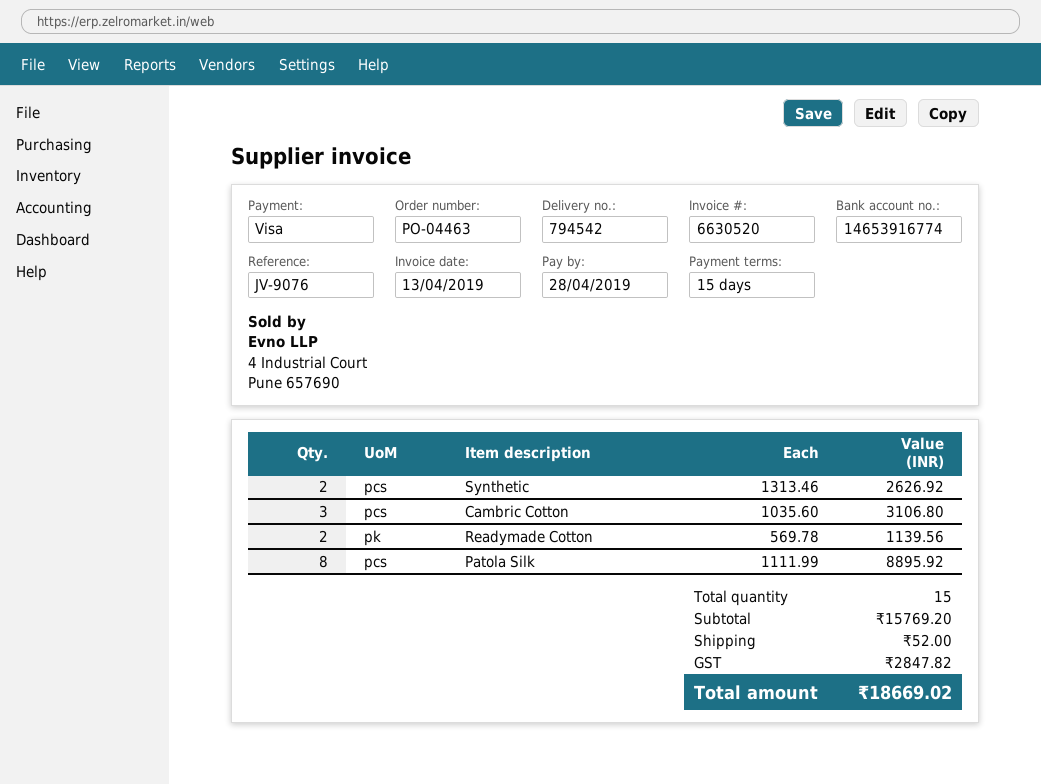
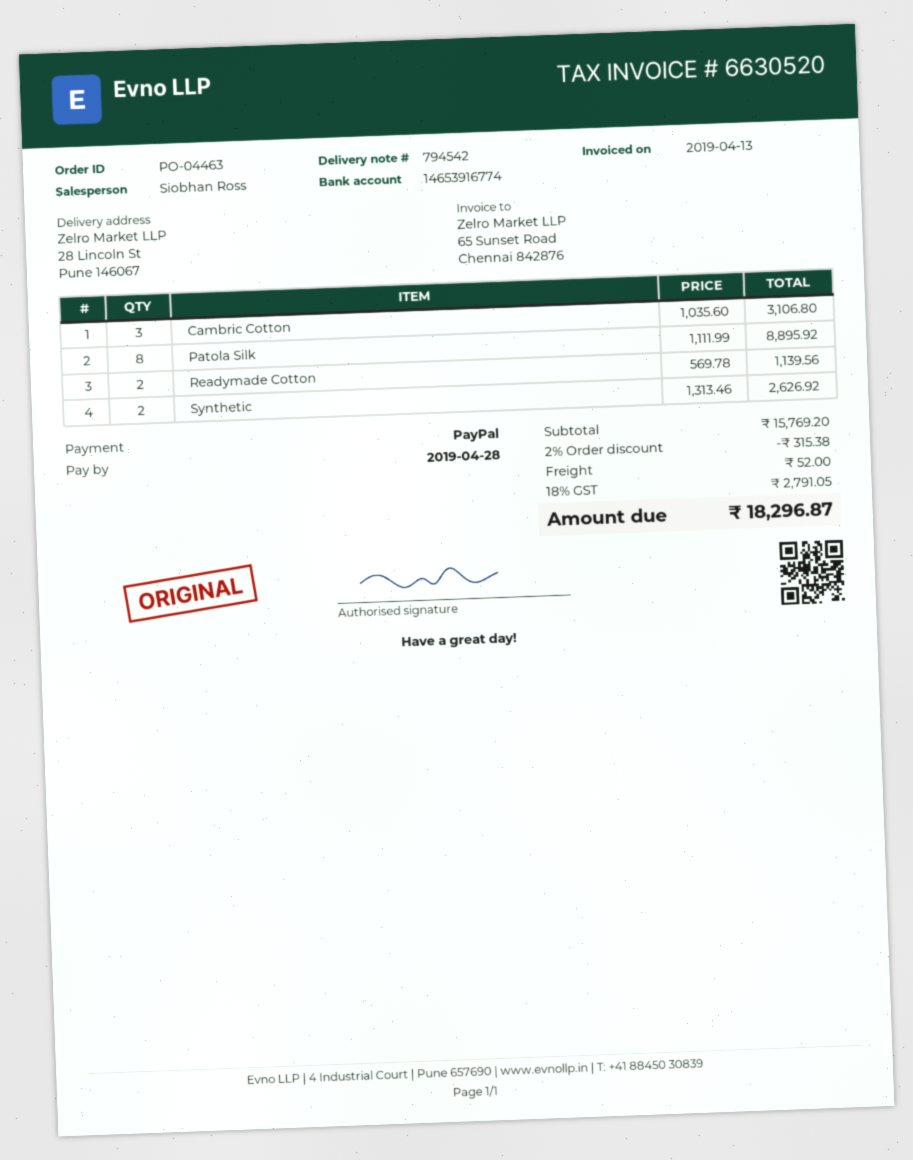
payment method: Visa -> PayPal
discount: none -> 2% = 315.38
tax: 2847.82 -> 2791.05
total: 18669.02 -> 18296.87

